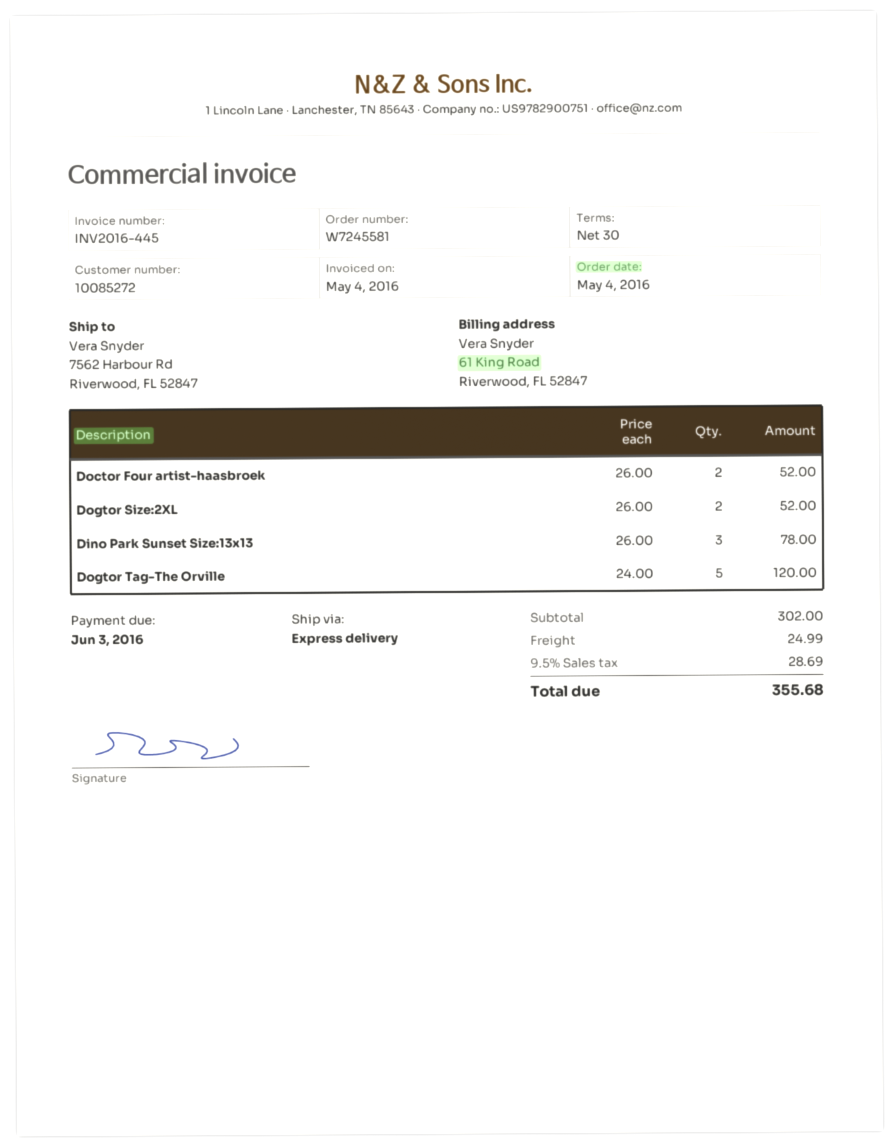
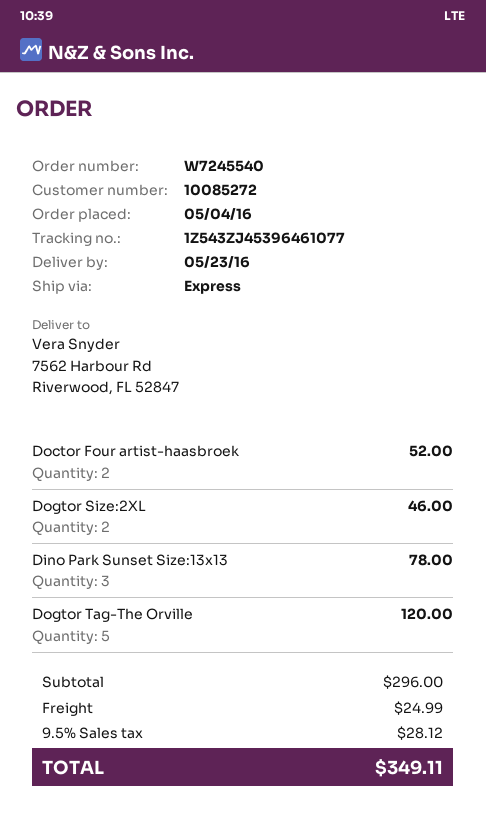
order number: W7245581 -> W7245540
Dogtor Size:2XL: 2 for 52.00 -> 2 for 46.00
subtotal: 302.00 -> 296.00
tax: 9.5% = 28.69 -> 9.5% = 28.12
total: 355.68 -> 349.11

